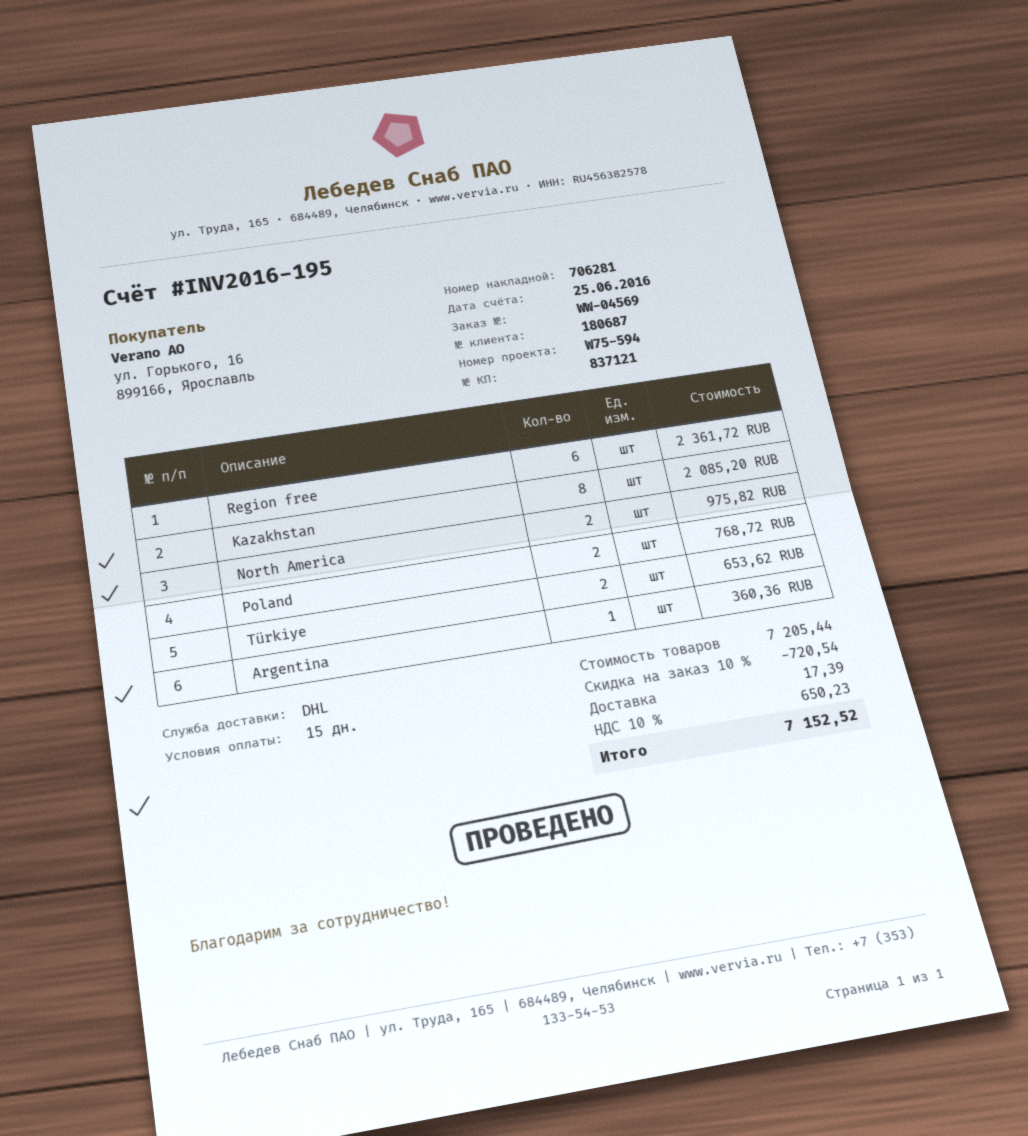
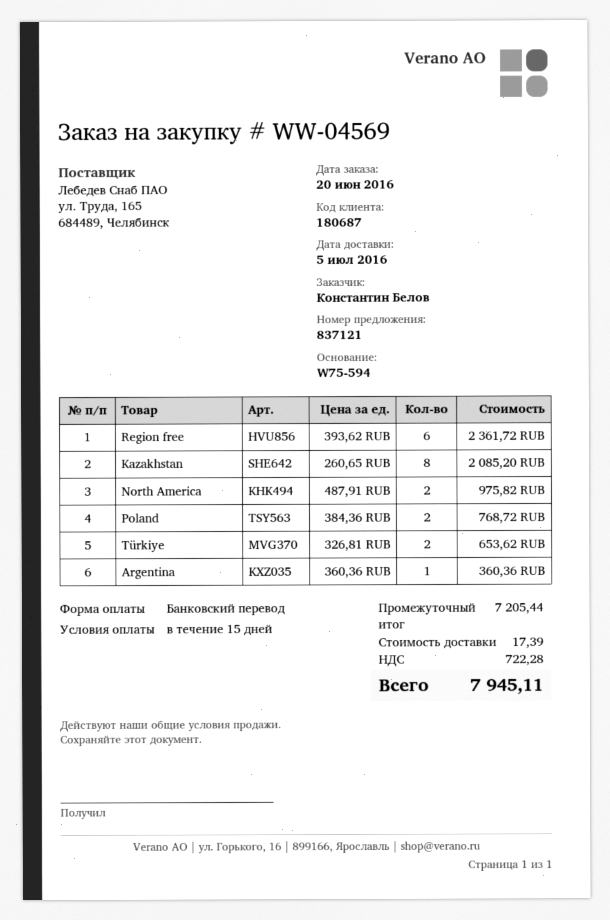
discount: 10% = 720.54 -> none
tax: 650.23 -> 722.28
total: 7152.52 -> 7945.11

